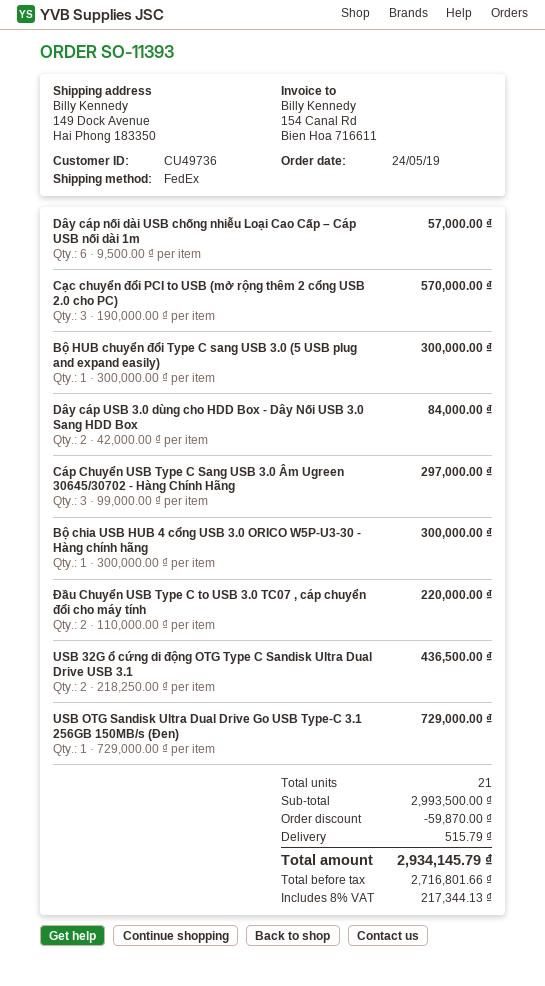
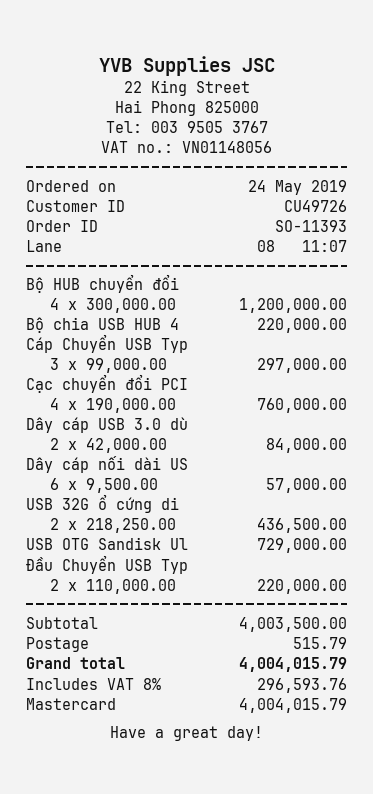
customer number: CU49736 -> CU49726
Cạc chuyển đổi PCI to USB (mở rộng thêm 2 cổng USB 2.0 cho PC): 3 x 190000.00 = 570000.00 -> 4 x 190000.00 = 760000.00
Bộ HUB chuyển đổi Type C sang USB 3.0 (5 USB plug and expand easily): 1 x 300000.00 = 300000.00 -> 4 x 300000.00 = 1200000.00
Bộ chia USB HUB 4 cổng USB 3.0 ORICO W5P-U3-30 - Hàng chính hãng: 1 x 300000.00 = 300000.00 -> 1 x 220000.00 = 220000.00
subtotal: 2993500.00 -> 4003500.00
discount: 59870.00 -> none
tax: 8% = 217344.13 -> 8% = 296593.76
total: 2934145.79 -> 4004015.79

